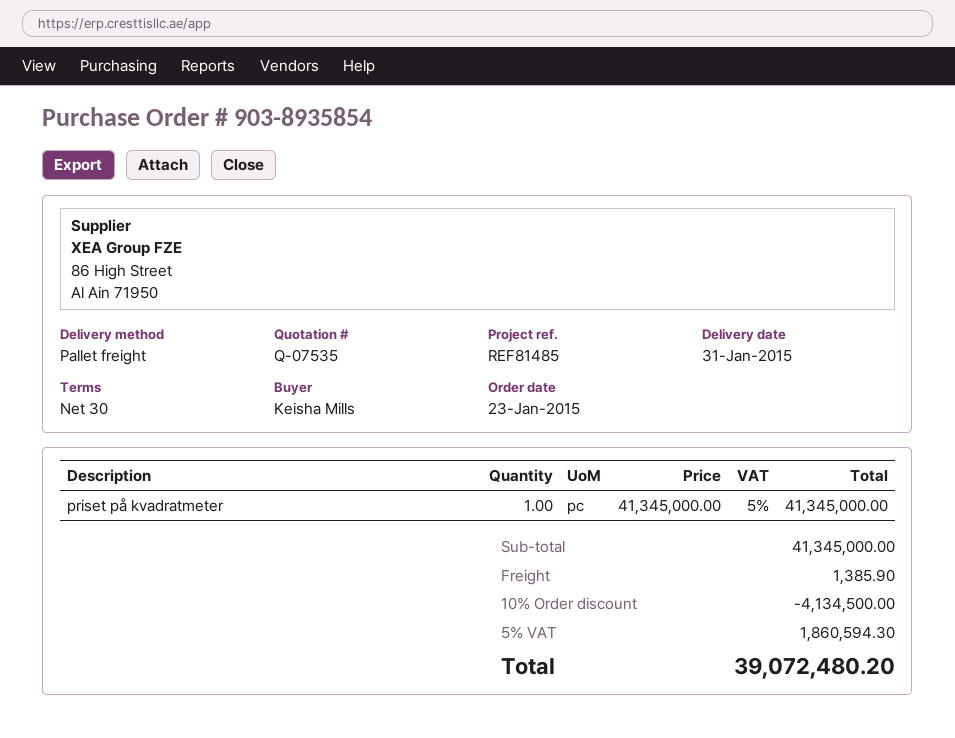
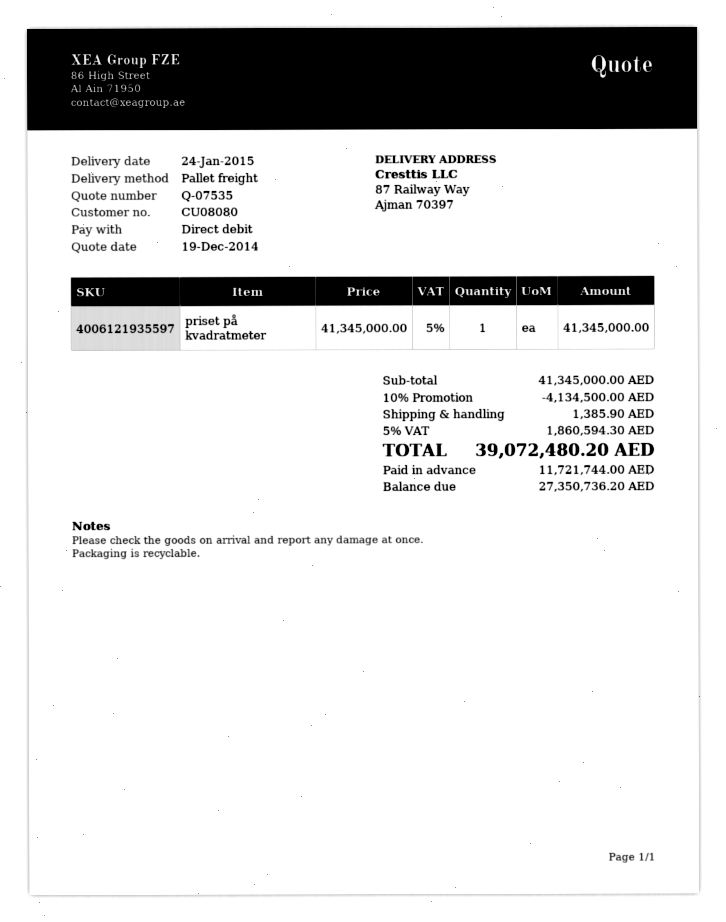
delivery date: 2015-01-31 -> 2015-01-24

